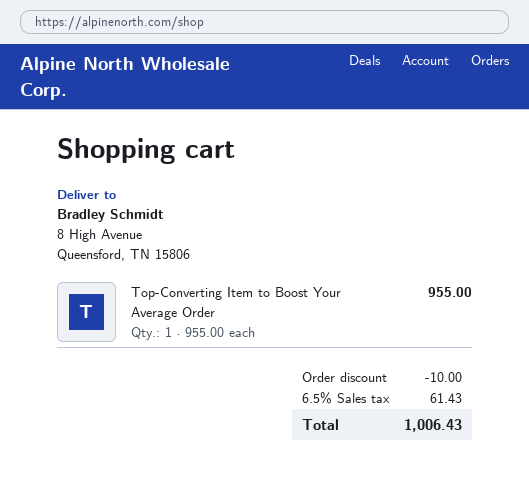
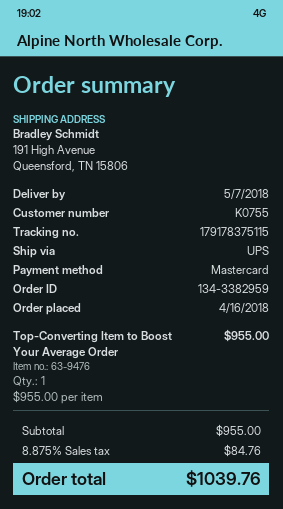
ship to: 8 High Avenue, Queensford, TN 15806 -> 191 High Avenue, Queensford, TN 15806
discount: 10.00 -> none
tax: 6.5% = 61.43 -> 8.875% = 84.76
total: 1006.43 -> 1039.76

